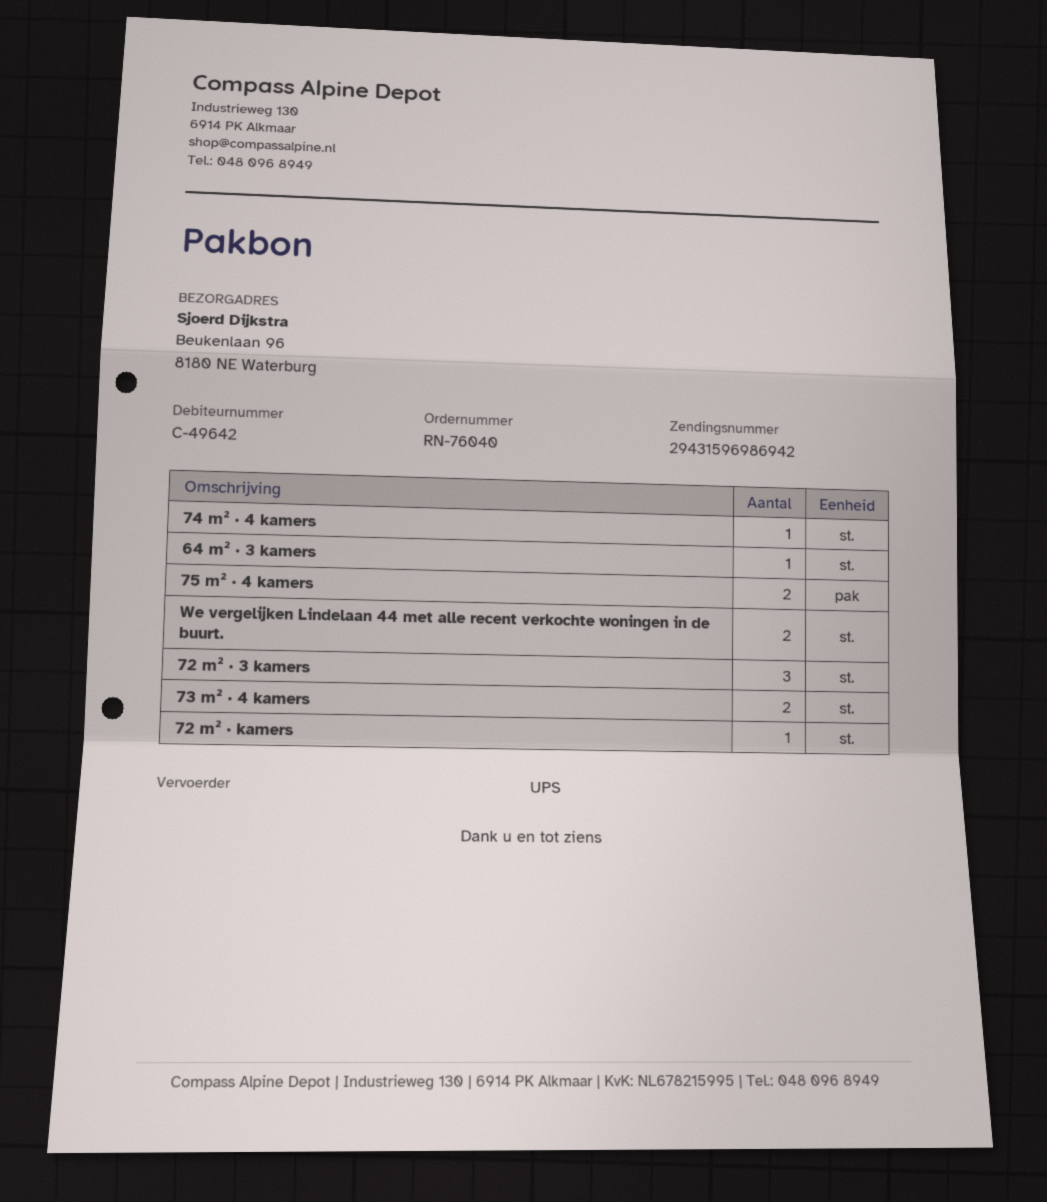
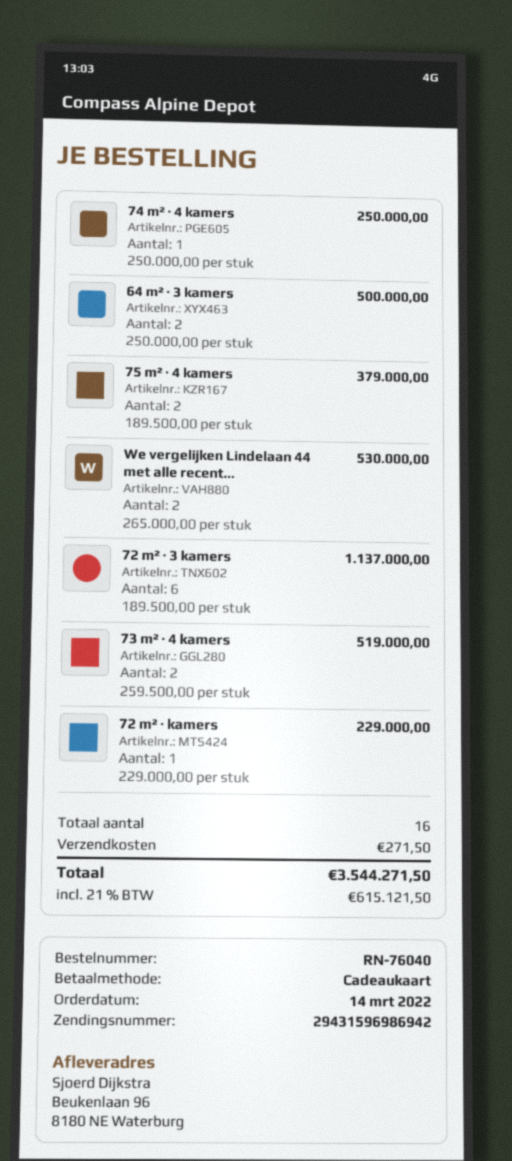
64 m² · 3 kamers: 1 -> 2
72 m² · 3 kamers: 3 -> 6

